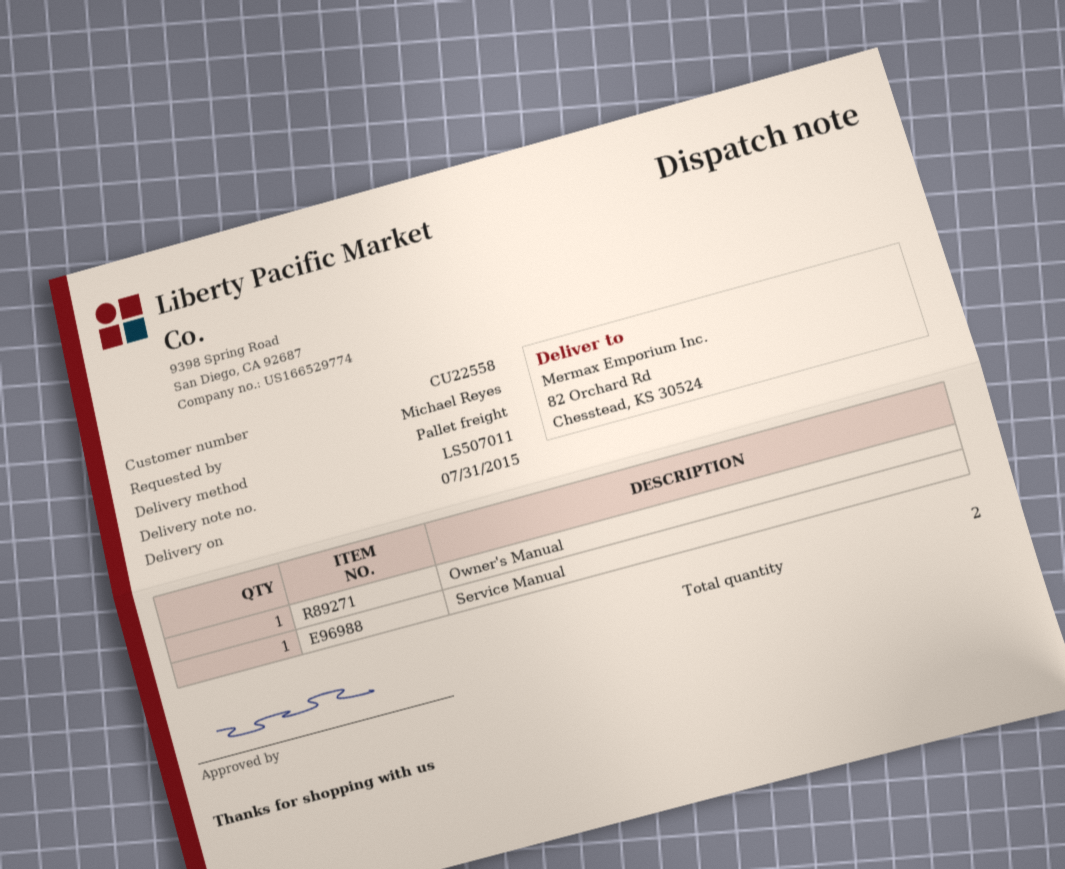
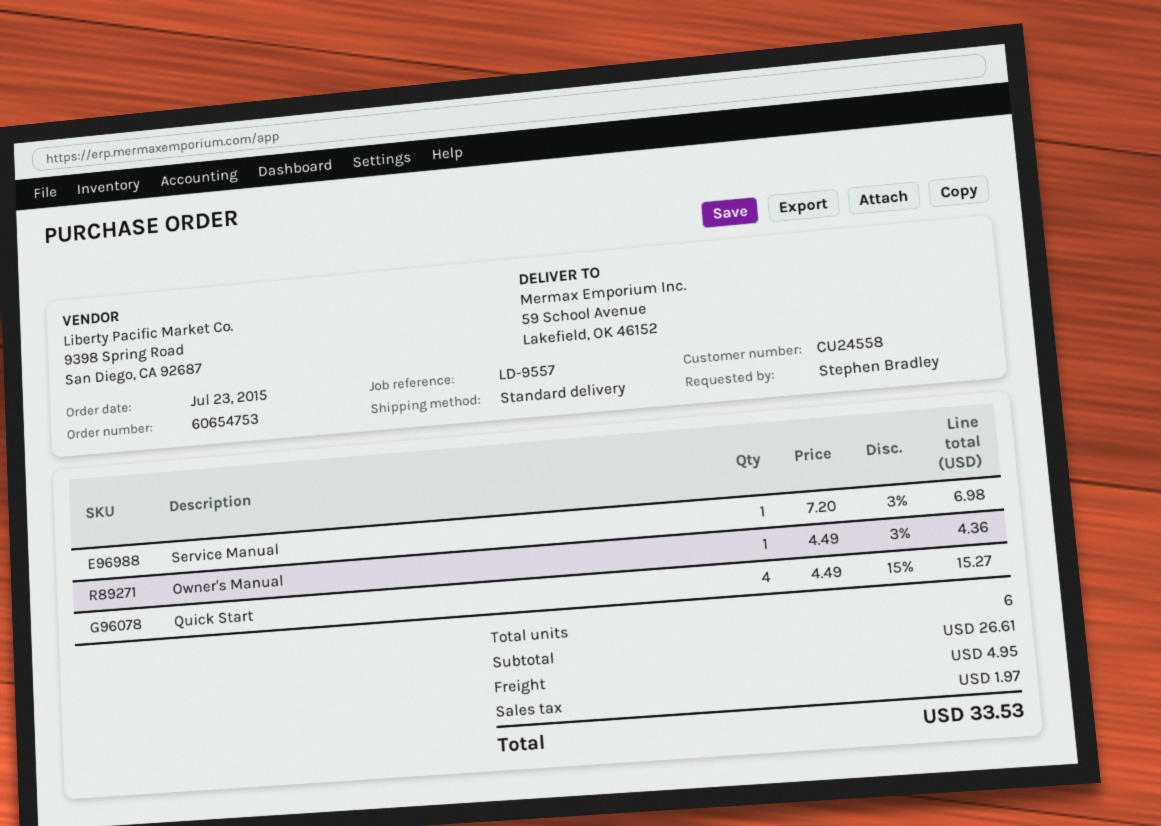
customer number: CU22558 -> CU24558
ordered by: Michael Reyes -> Stephen Bradley
shipping method: pallet freight -> standard
ship to: 82 Orchard Rd, Chesstead, KS 30524 -> 59 School Avenue, Lakefield, OK 46152
Quick Start: none -> 4
total quantity: 2 -> 6

